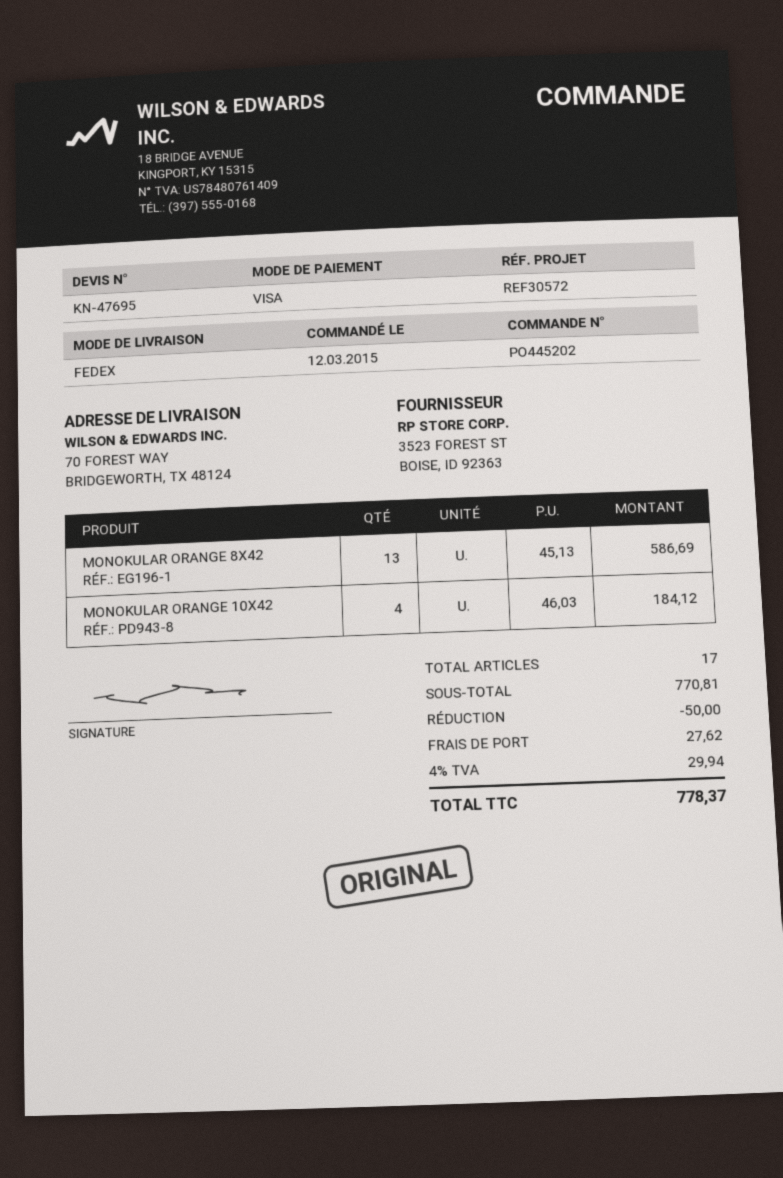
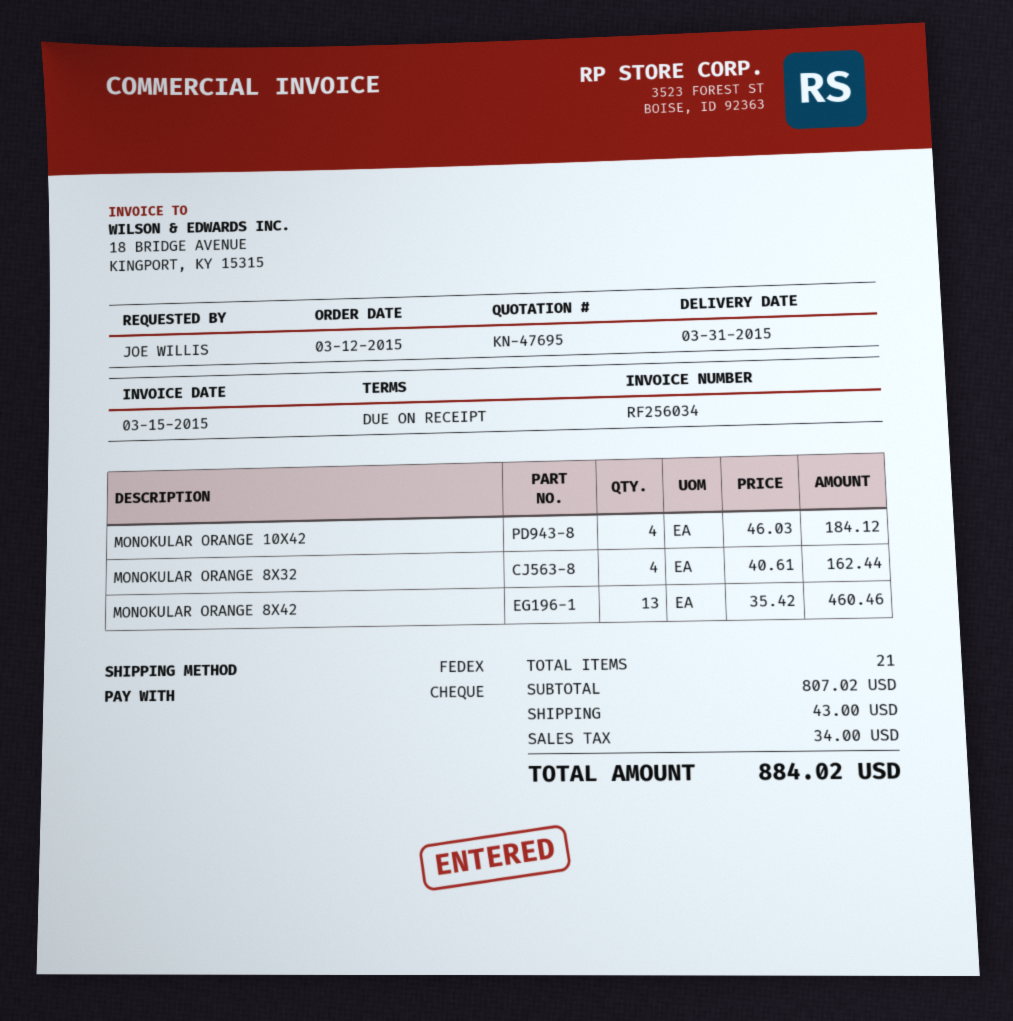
payment method: Visa -> cheque
MONOKULAR ORANGE 8X42: 13 x 45.13 = 586.69 -> 13 x 35.42 = 460.46
MONOKULAR ORANGE 8X32: none -> 4 x 40.61 = 162.44
total quantity: 17 -> 21
subtotal: 770.81 -> 807.02
discount: 50.00 -> none
shipping: 27.62 -> 43.00
tax: 29.94 -> 34.00
total: 778.37 -> 884.02

